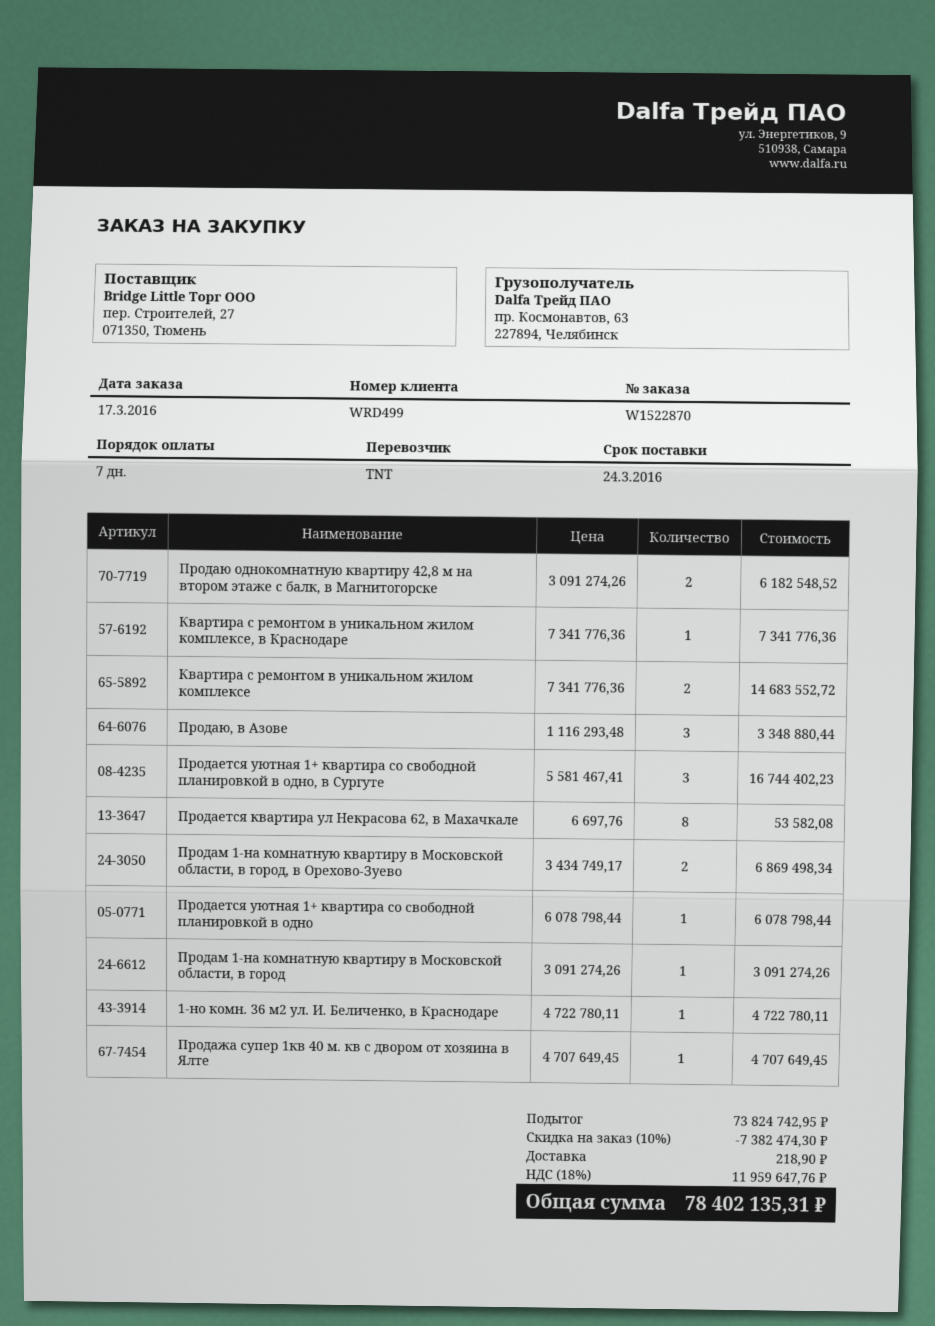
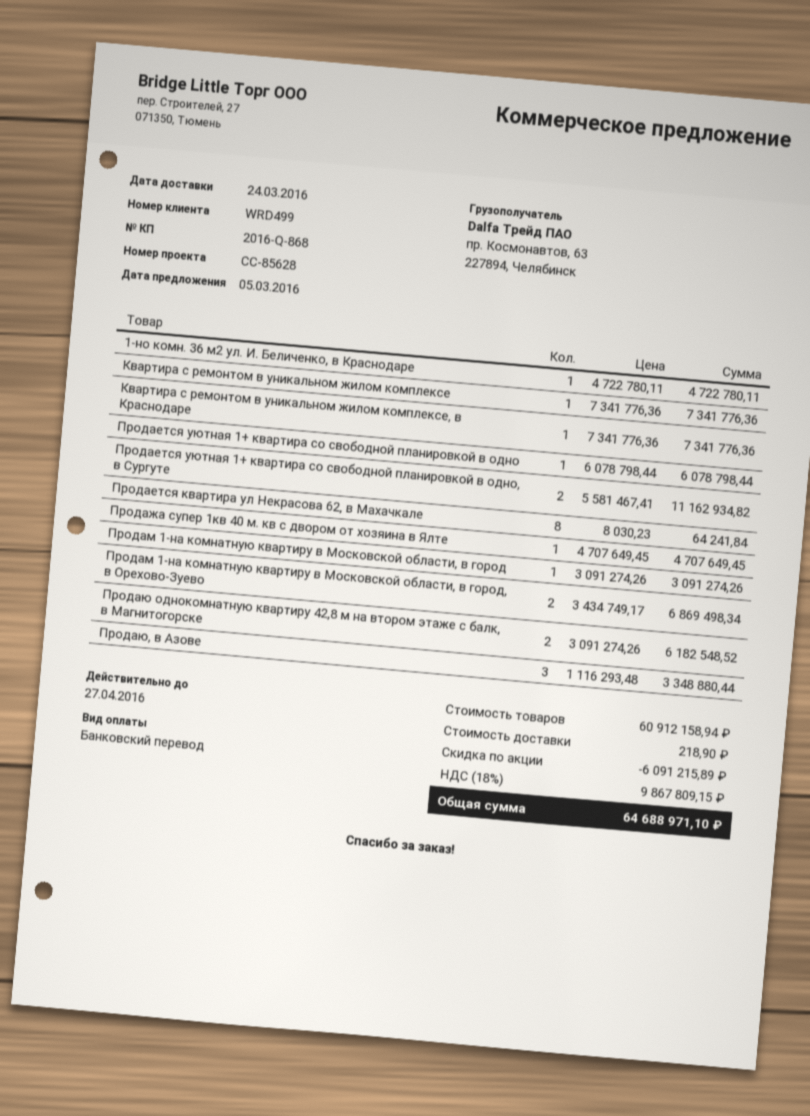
Квартира с ремонтом в уникальном жилом комплексе: 2 x 7341776.36 = 14683552.72 -> 1 x 7341776.36 = 7341776.36
Прoдaeтcя уютнaя 1+ квaртира со cвобoдной плaниpовкой в oднo, в Сургуте: 3 x 5581467.41 = 16744402.23 -> 2 x 5581467.41 = 11162934.82
Продается квартира ул Некрасова 62, в Махачкале: 8 x 6697.76 = 53582.08 -> 8 x 8030.23 = 64241.84
subtotal: 73824742.95 -> 60912158.94
discount: 7382474.30 -> 6091215.89
tax: 18% = 11959647.76 -> 18% = 9867809.15
total: 78402135.31 -> 64688971.10

